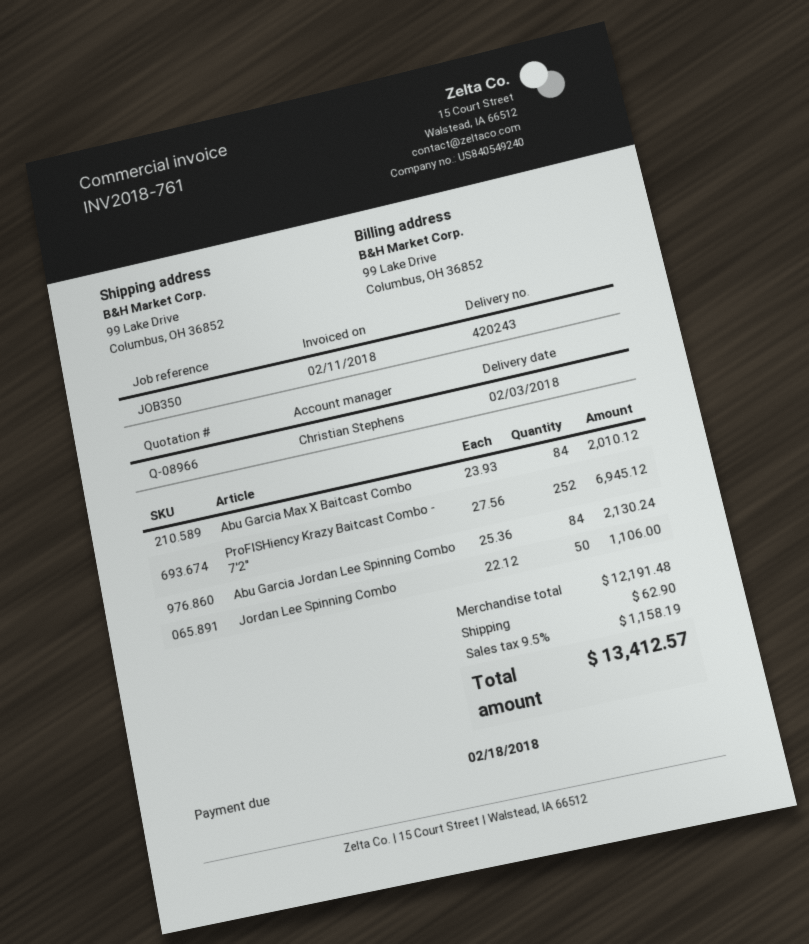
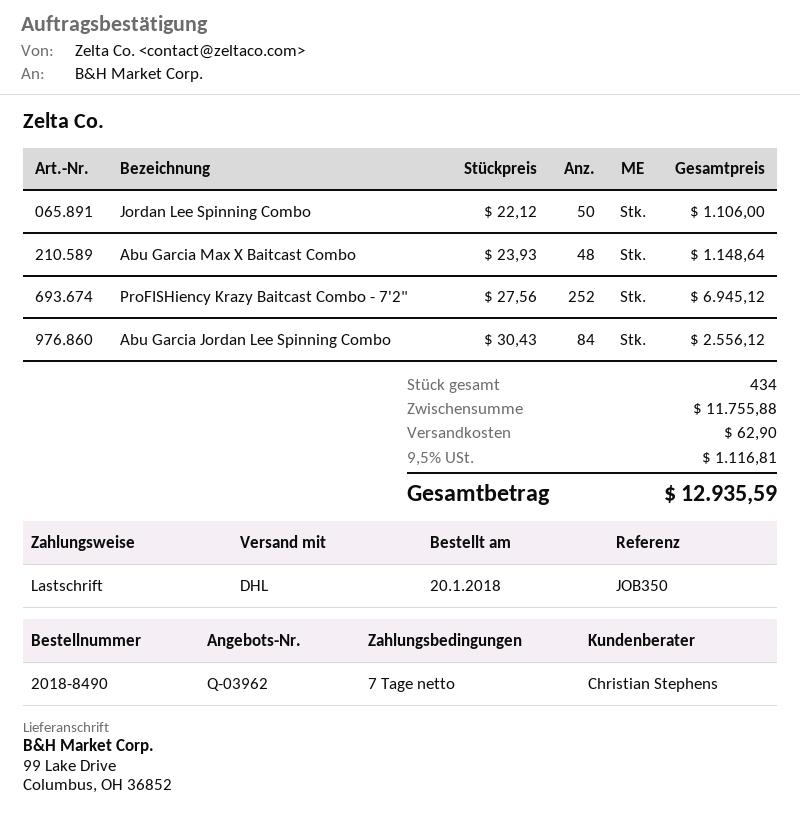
quote number: Q-08966 -> Q-03962
Abu Garcia Max X Baitcast Combo: 84 x 23.93 = 2010.12 -> 48 x 23.93 = 1148.64
Abu Garcia Jordan Lee Spinning Combo: 84 x 25.36 = 2130.24 -> 84 x 30.43 = 2556.12
subtotal: 12191.48 -> 11755.88
tax: 9.5% = 1158.19 -> 9.5% = 1116.81
total: 13412.57 -> 12935.59

